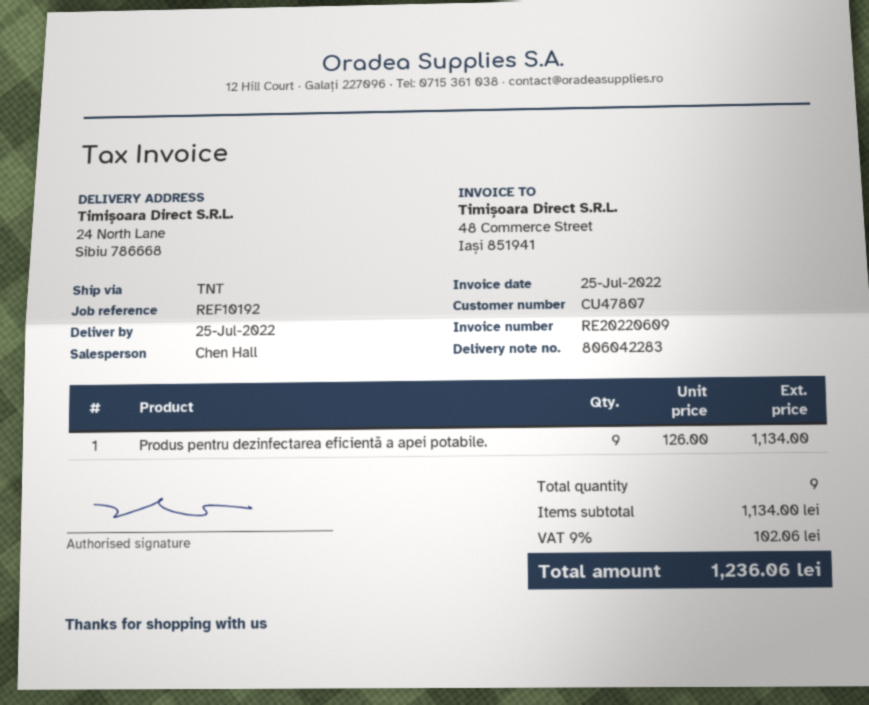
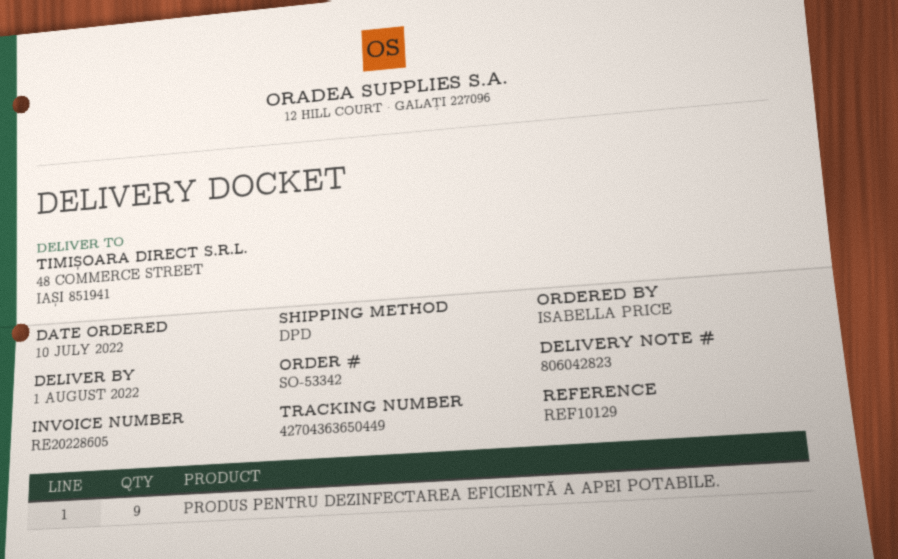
delivery note number: 806042283 -> 806042823
delivery date: 2022-07-25 -> 2022-08-01
invoice number: RE20220609 -> RE20228605
reference: REF10192 -> REF10129
shipping method: TNT -> DPD
ship to: 24 North Lane, Sibiu 786668 -> 48 COMMERCE STREET, IAȘI 851941

